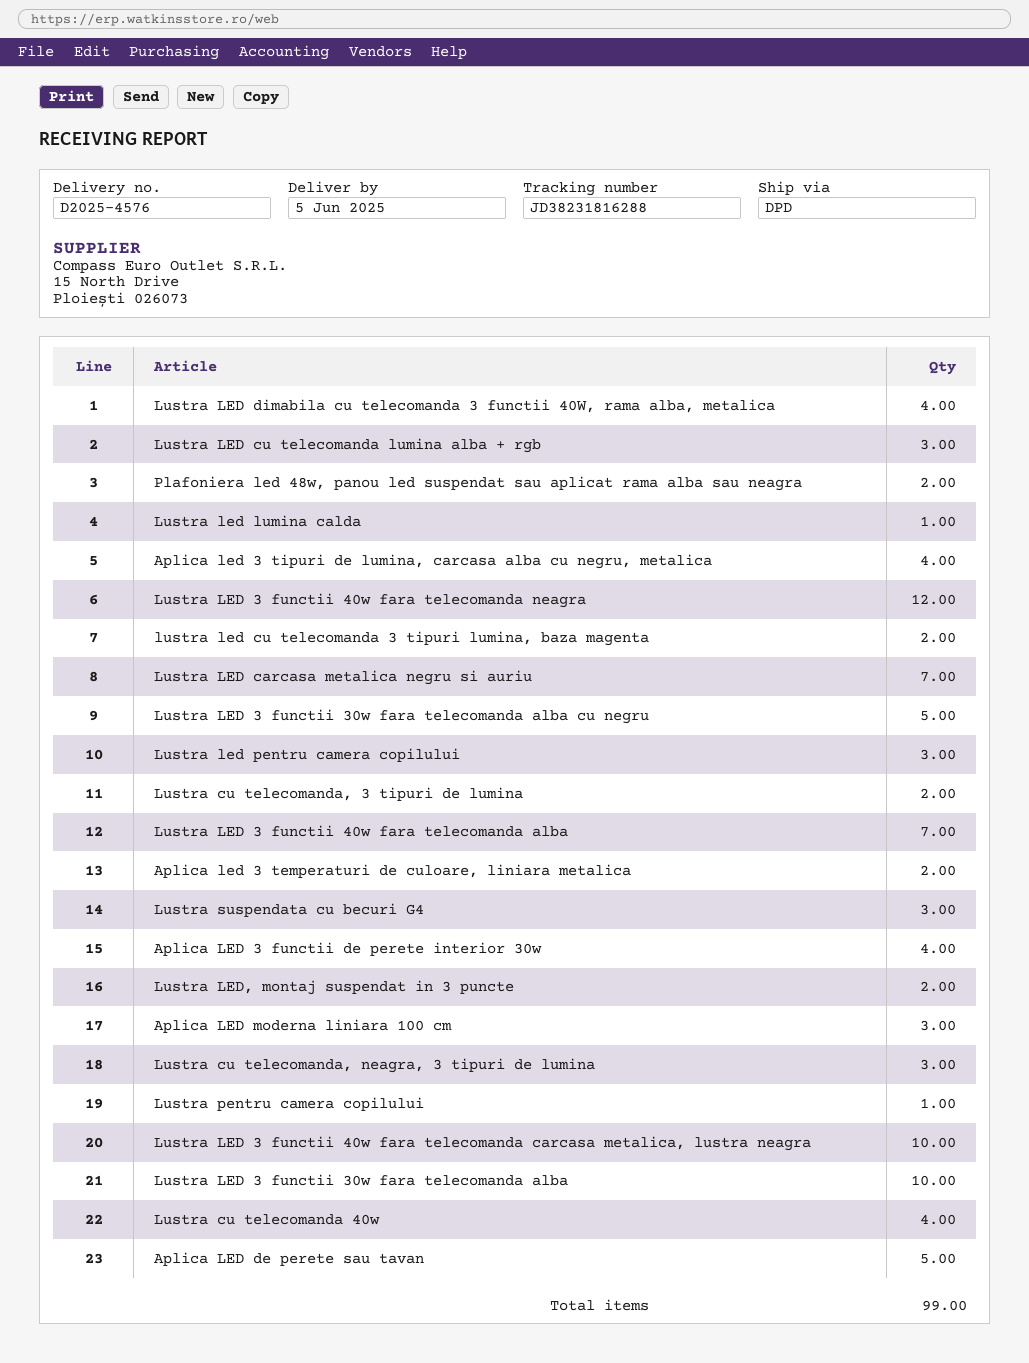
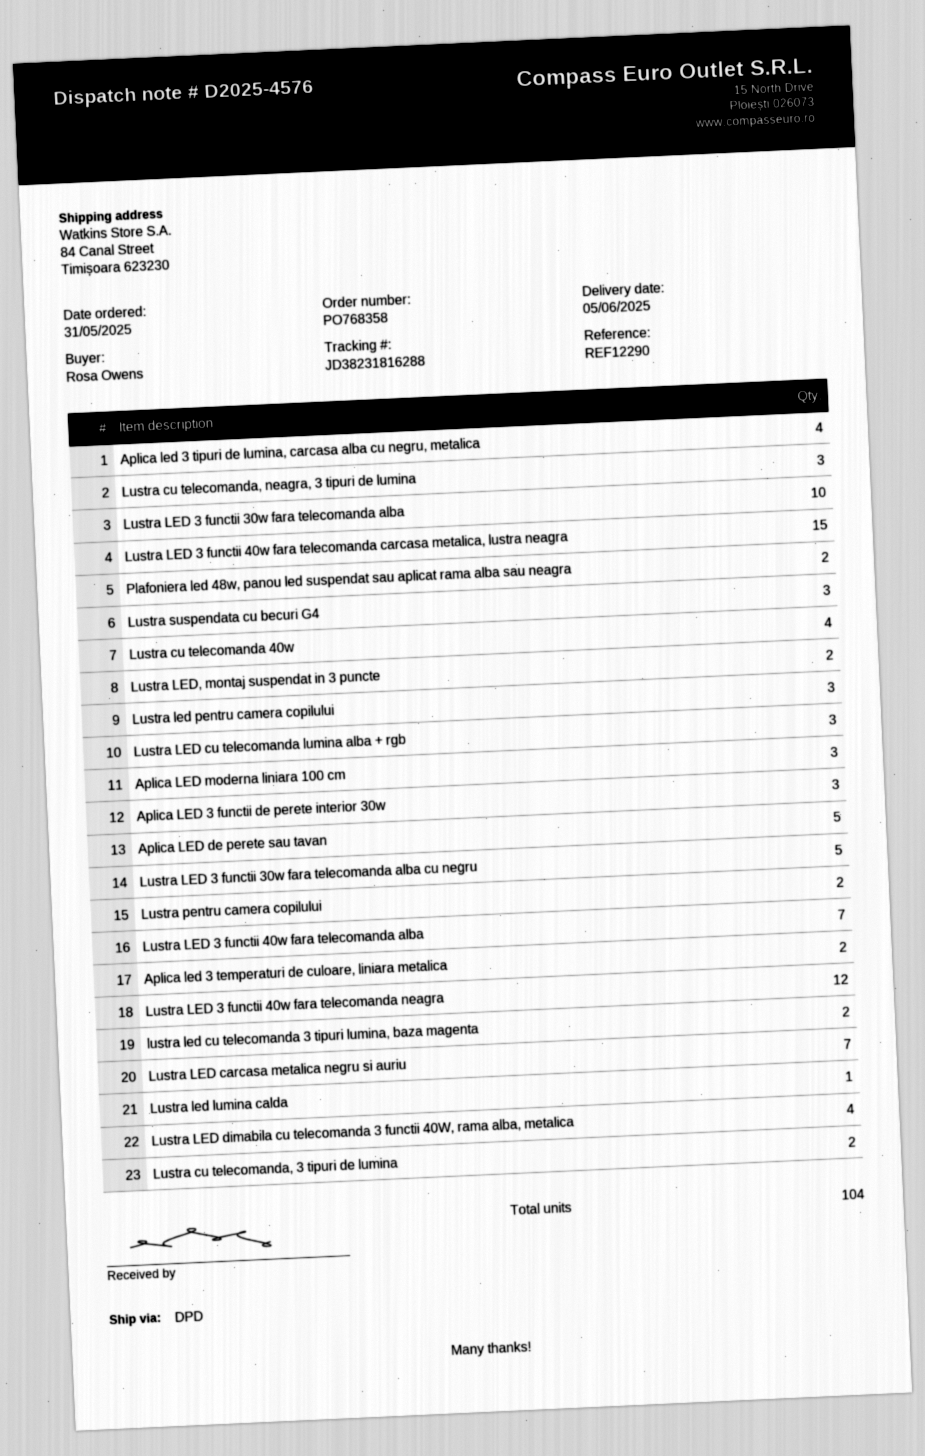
Aplica LED 3 functii de perete interior 30w: 4 -> 3
Lustra pentru camera copilului: 1 -> 2
Lustra LED 3 functii 40w fara telecomanda carcasa metalica, lustra neagra: 10 -> 15
total quantity: 99 -> 104

